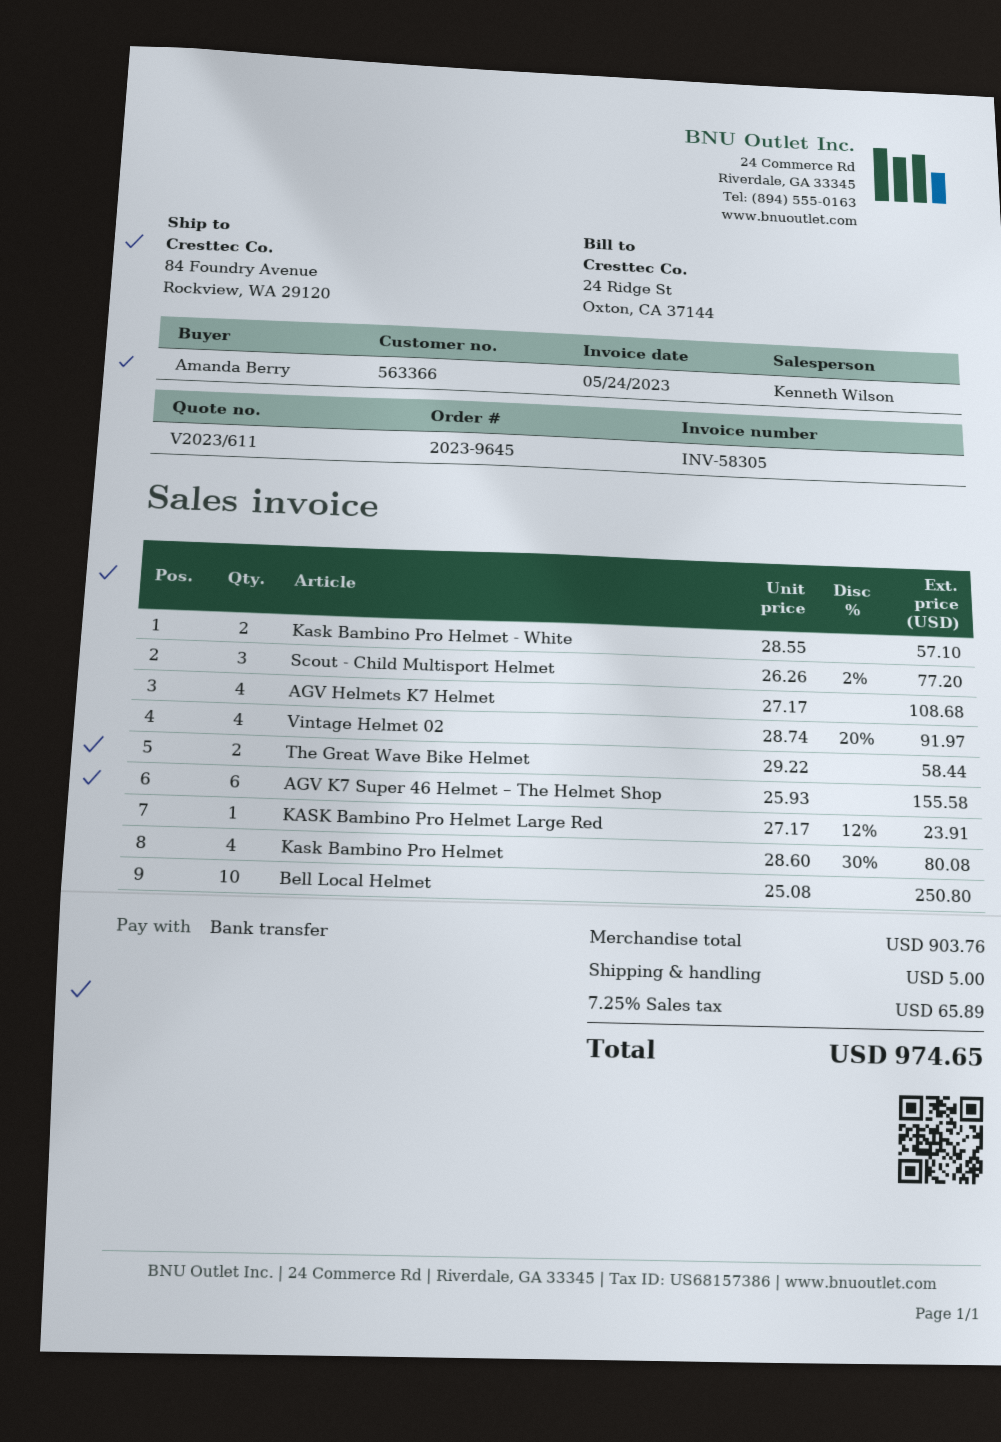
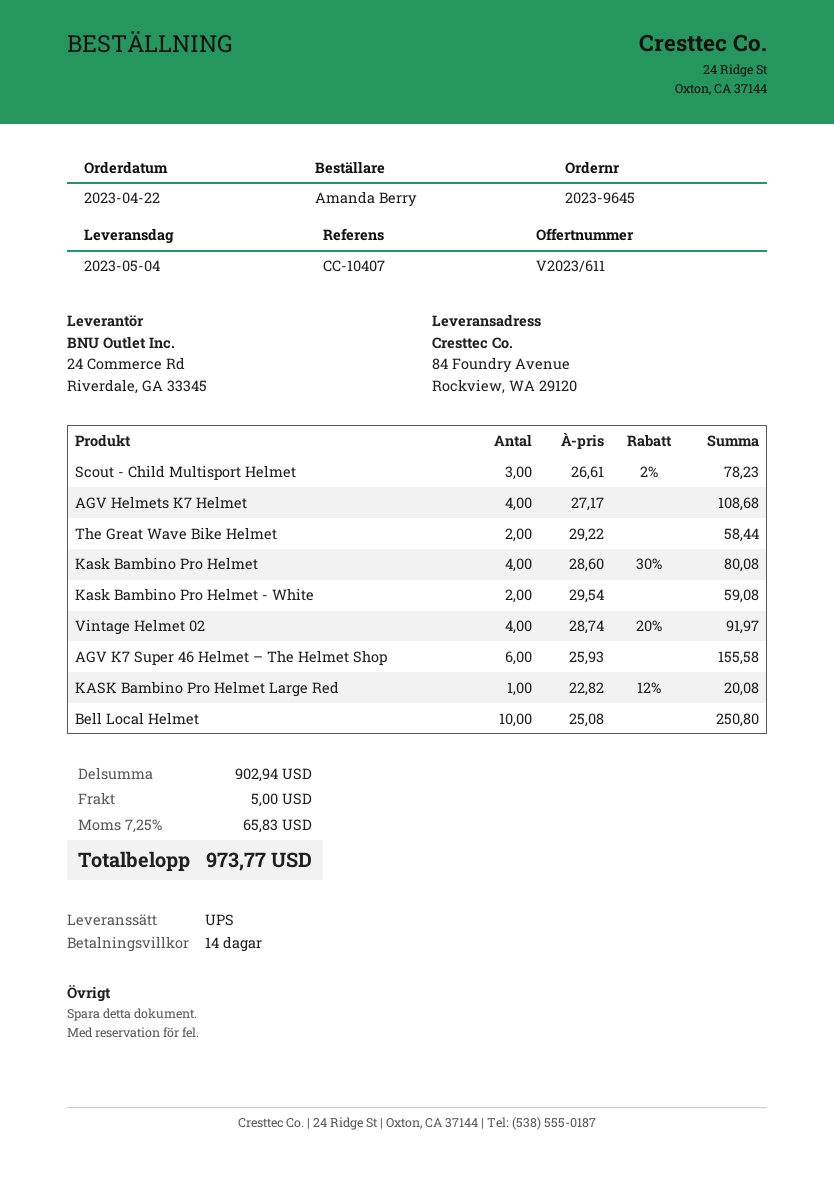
Kask Bambino Pro Helmet - White: 2 x 28.55 = 57.10 -> 2 x 29.54 = 59.08
Scout - Child Multisport Helmet: 3 x 26.26 - 2% = 77.20 -> 3 x 26.61 - 2% = 78.23
KASK Bambino Pro Helmet Large Red: 1 x 27.17 - 12% = 23.91 -> 1 x 22.82 - 12% = 20.08
subtotal: 903.76 -> 902.94
tax: 7.25% = 65.89 -> 7.25% = 65.83
total: 974.65 -> 973.77

